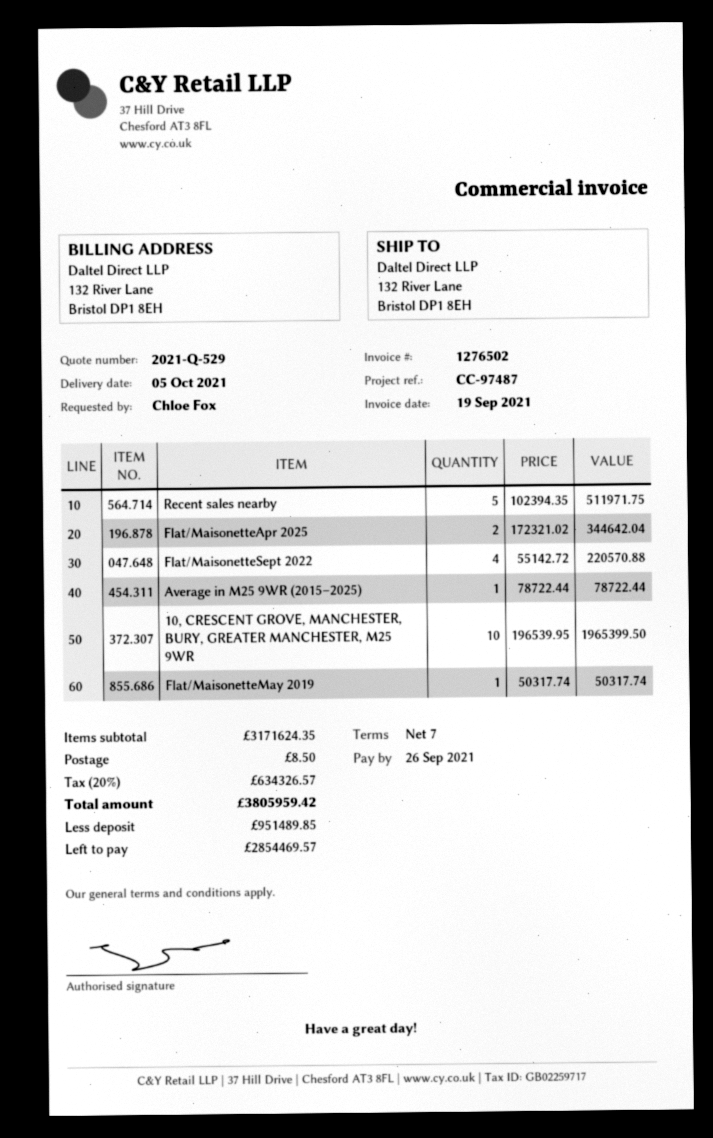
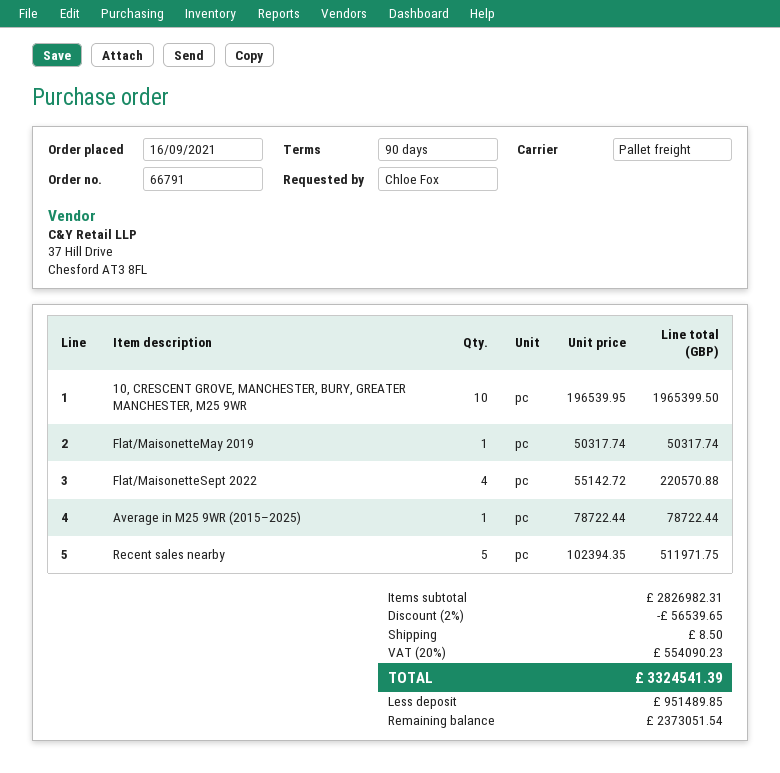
payment terms: 7 days -> 90 days
Flat/MaisonetteApr 2025: 2 x 172321.02 = 344642.04 -> none
subtotal: 3171624.35 -> 2826982.31
discount: none -> 2% = 56539.65
tax: 20% = 634326.57 -> 20% = 554090.23
total: 3805959.42 -> 3324541.39
balance: 2854469.57 -> 2373051.54

